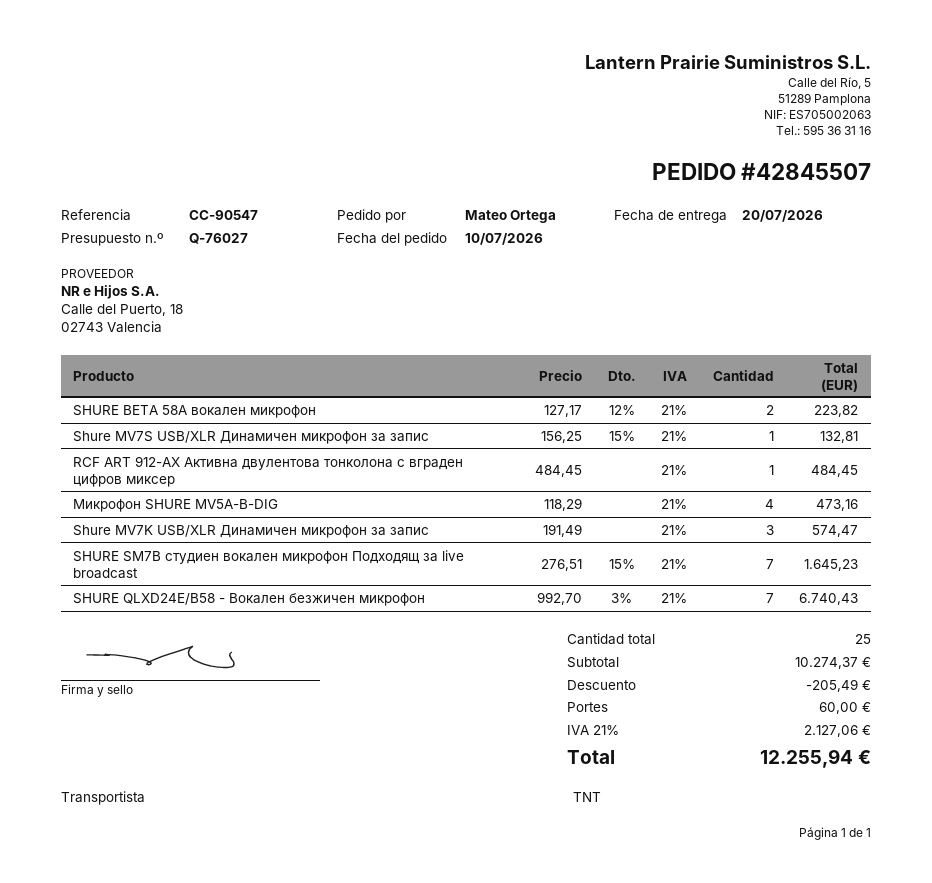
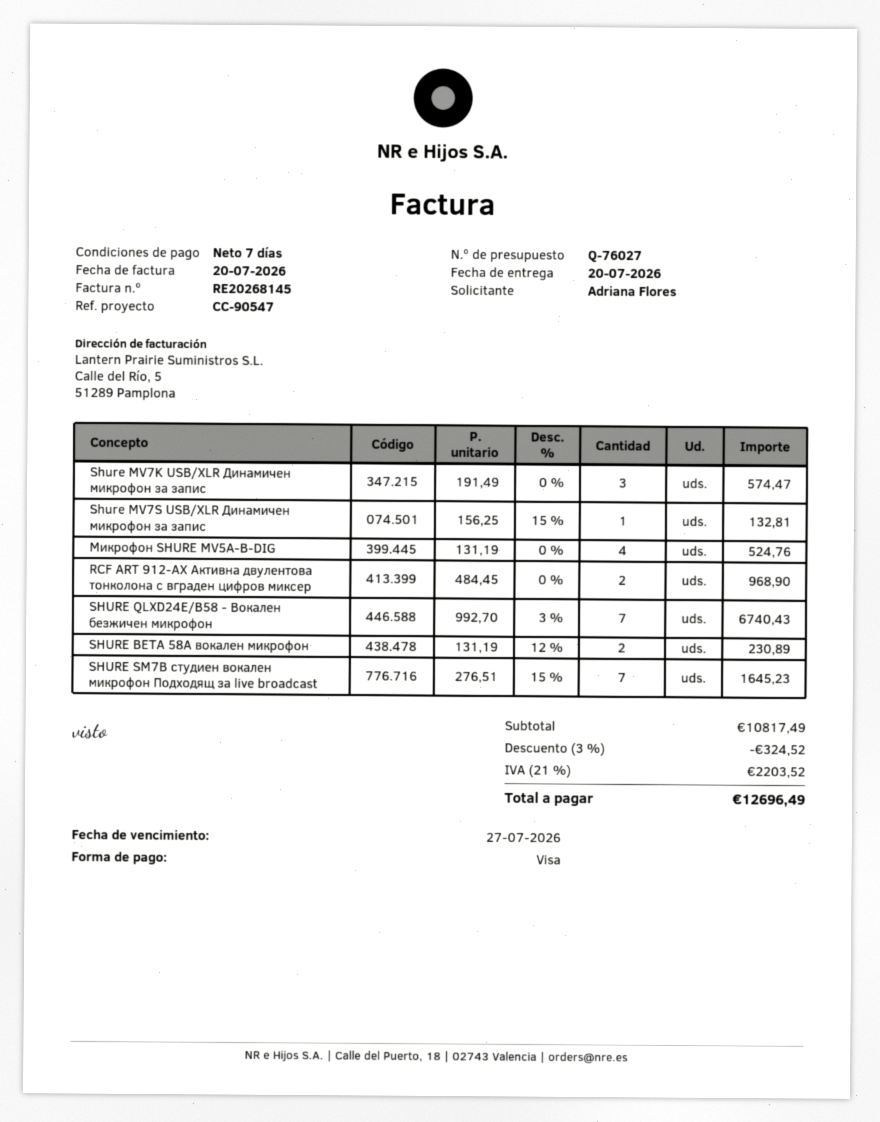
ordered by: Mateo Ortega -> Adriana Flores
SHURE BETA 58A вокален микрофон: 2 x 127.17 - 12% = 223.82 -> 2 x 131.19 - 12% = 230.89
RCF ART 912-AX Активна двулентова тонколона с вграден цифров миксер: 1 x 484.45 = 484.45 -> 2 x 484.45 = 968.90
Микрофон SHURE MV5A-B-DIG: 4 x 118.29 = 473.16 -> 4 x 131.19 = 524.76
subtotal: 10274.37 -> 10817.49
discount: 205.49 -> 324.52
shipping: 60.00 -> none
tax: 21% = 2127.06 -> 21% = 2203.52
total: 12255.94 -> 12696.49

